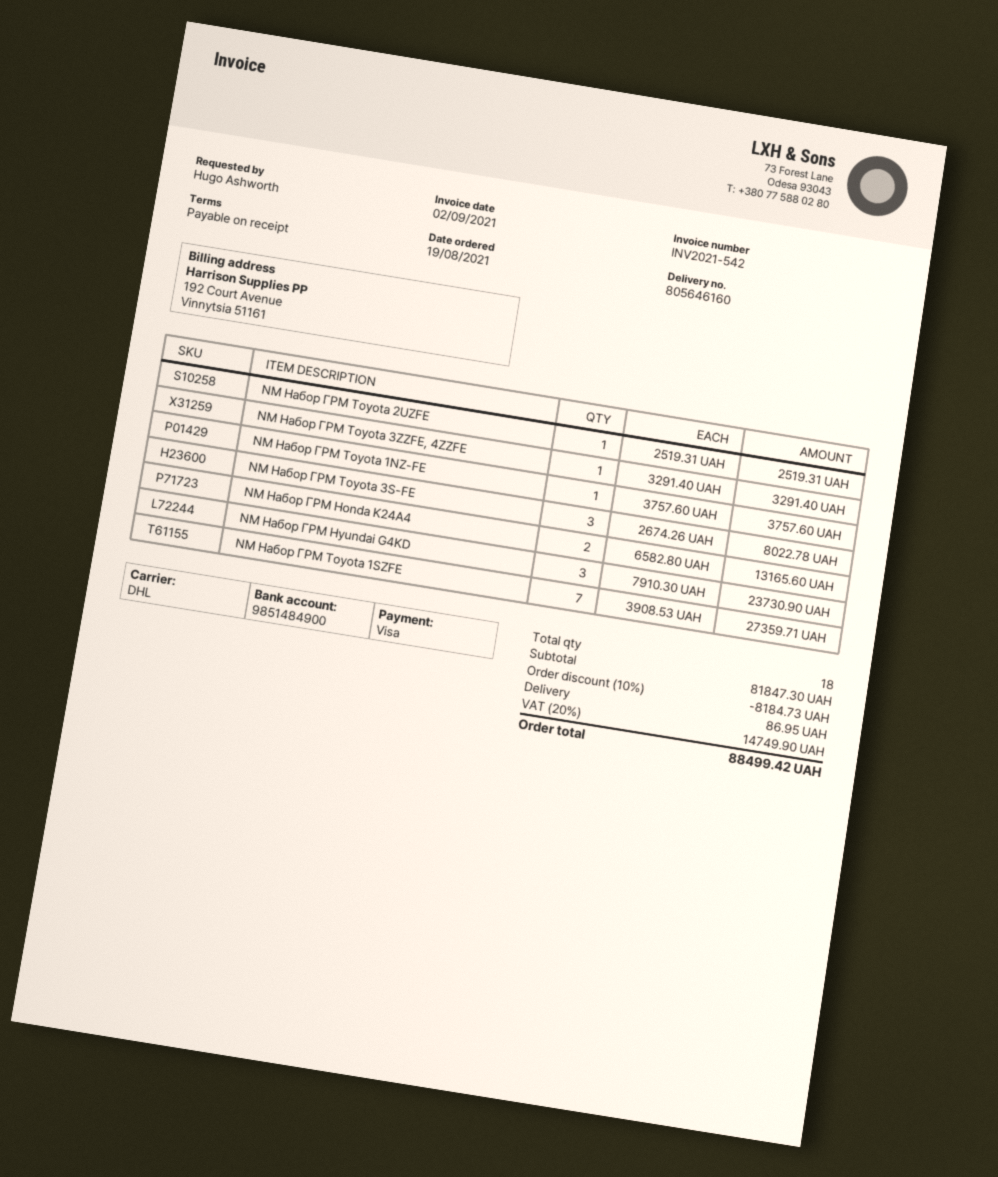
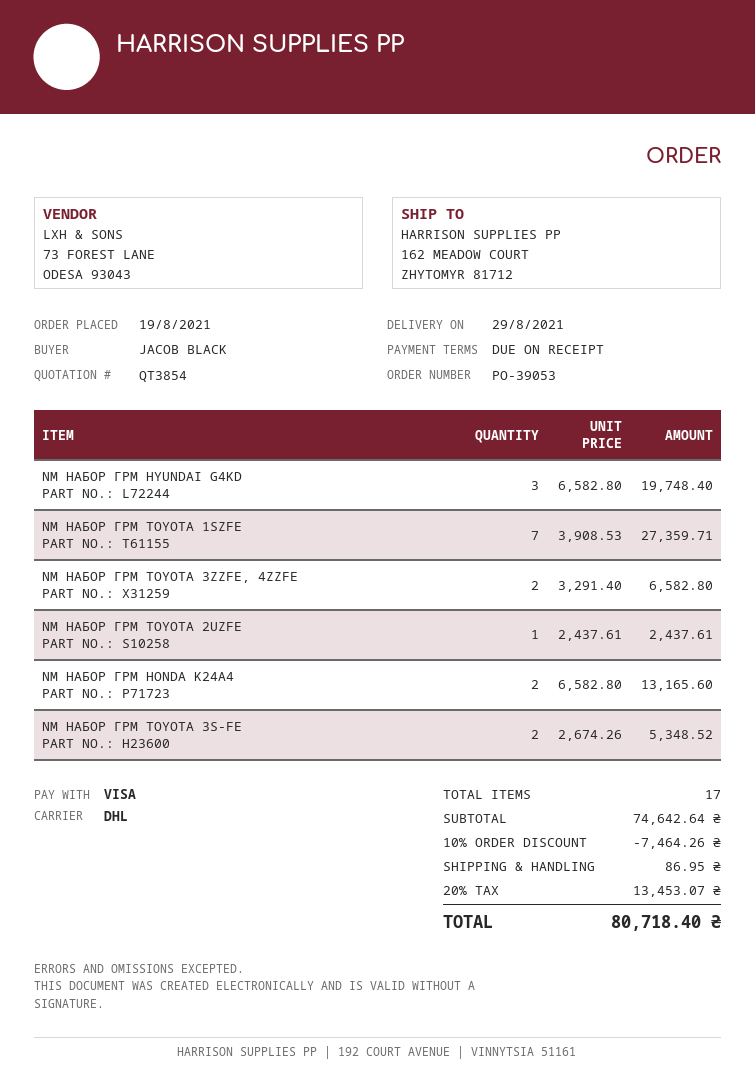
ordered by: Hugo Ashworth -> JACOB BLACK
NM Набор ГРМ Toyota 2UZFE: 1 x 2519.31 = 2519.31 -> 1 x 2437.61 = 2437.61
NM Набор ГРМ Toyota 3ZZFE, 4ZZFE: 1 x 3291.40 = 3291.40 -> 2 x 3291.40 = 6582.80
NM Набор ГРМ Toyota 1NZ-FE: 1 x 3757.60 = 3757.60 -> none
NM Набор ГРМ Toyota 3S-FE: 3 x 2674.26 = 8022.78 -> 2 x 2674.26 = 5348.52
NM Набор ГРМ Hyundai G4KD: 3 x 7910.30 = 23730.90 -> 3 x 6582.80 = 19748.40
total quantity: 18 -> 17
subtotal: 81847.30 -> 74642.64
discount: 10% = 8184.73 -> 10% = 7464.26
tax: 20% = 14749.90 -> 20% = 13453.07
total: 88499.42 -> 80718.40

